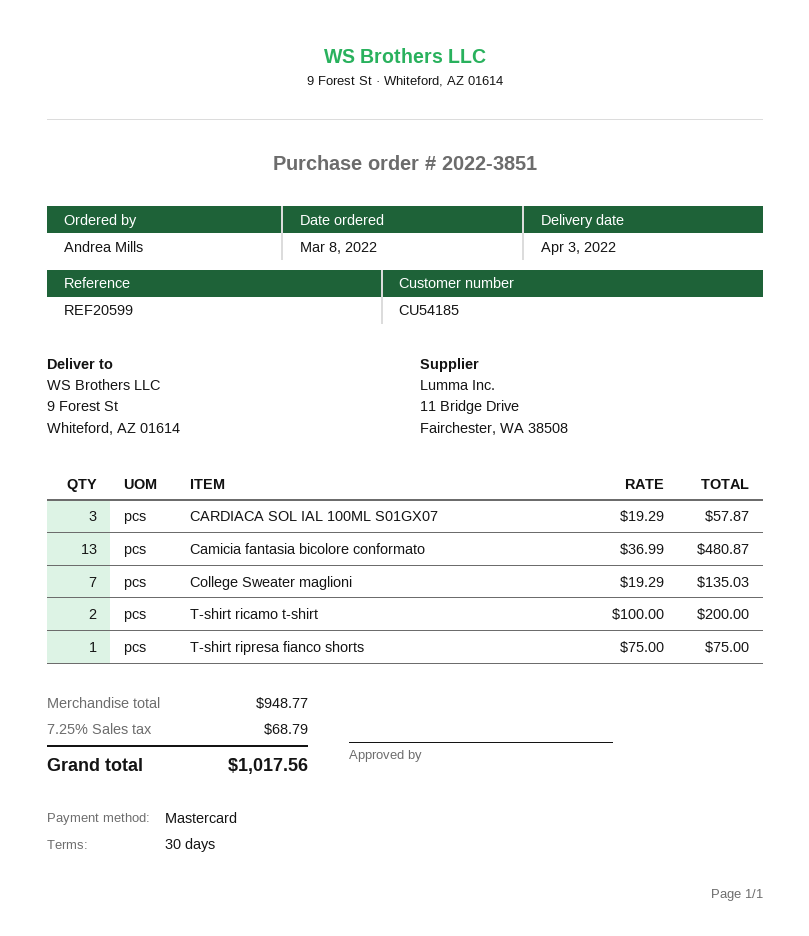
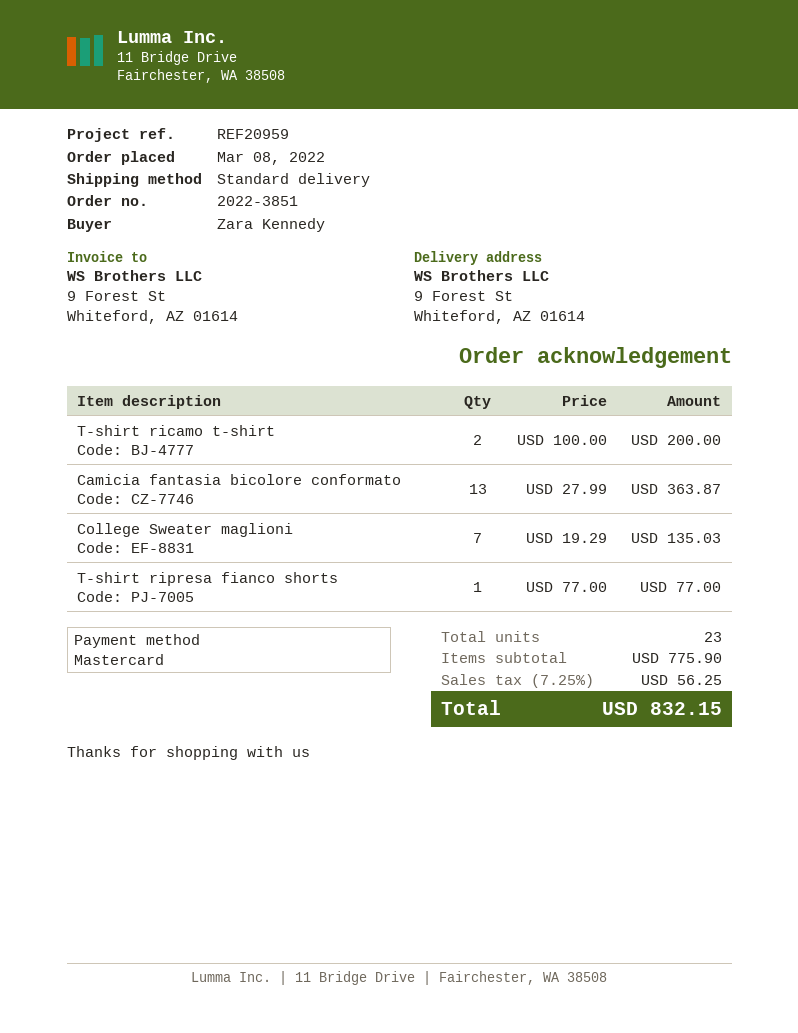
reference: REF20599 -> REF20959
ordered by: Andrea Mills -> Zara Kennedy
CARDIACA SOL IAL 100ML S01GX07: 3 x 19.29 = 57.87 -> none
Camicia fantasia bicolore conformato: 13 x 36.99 = 480.87 -> 13 x 27.99 = 363.87
T-shirt ripresa fianco shorts: 1 x 75.00 = 75.00 -> 1 x 77.00 = 77.00
subtotal: 948.77 -> 775.90
tax: 7.25% = 68.79 -> 7.25% = 56.25
total: 1017.56 -> 832.15

